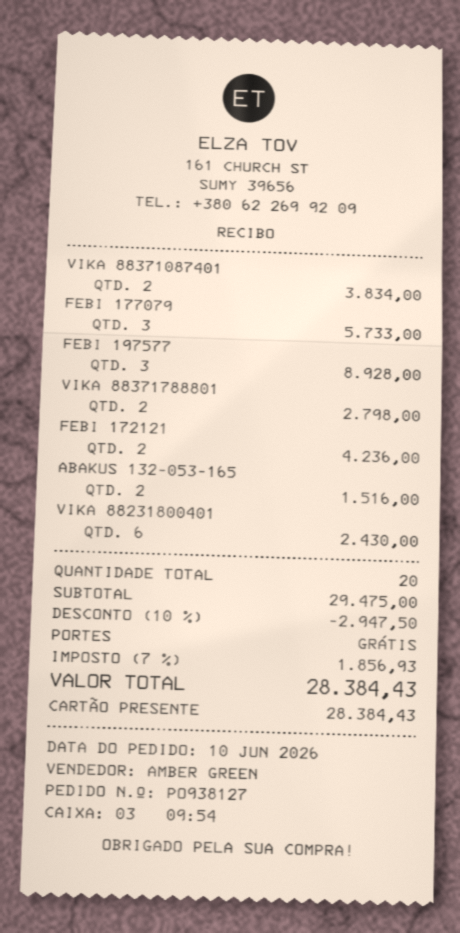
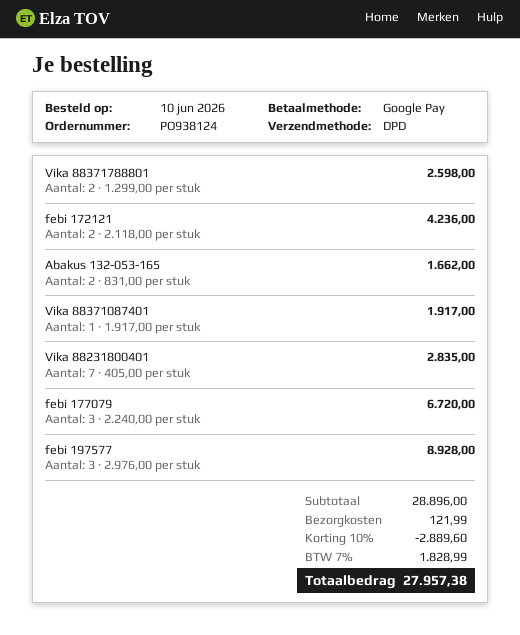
order number: PO938127 -> PO938124
payment method: gift card -> Google Pay
VIKA 88371087401: 2 for 3834.00 -> 1 for 1917.00
FEBI 177079: 3 for 5733.00 -> 3 for 6720.00
VIKA 88371788801: 2 for 2798.00 -> 2 for 2598.00
ABAKUS 132-053-165: 2 for 1516.00 -> 2 for 1662.00
VIKA 88231800401: 6 for 2430.00 -> 7 for 2835.00
subtotal: 29475.00 -> 28896.00
discount: 10% = 2947.50 -> 10% = 2889.60
shipping: 0.00 -> 121.99
tax: 7% = 1856.93 -> 7% = 1828.99
total: 28384.43 -> 27957.38

